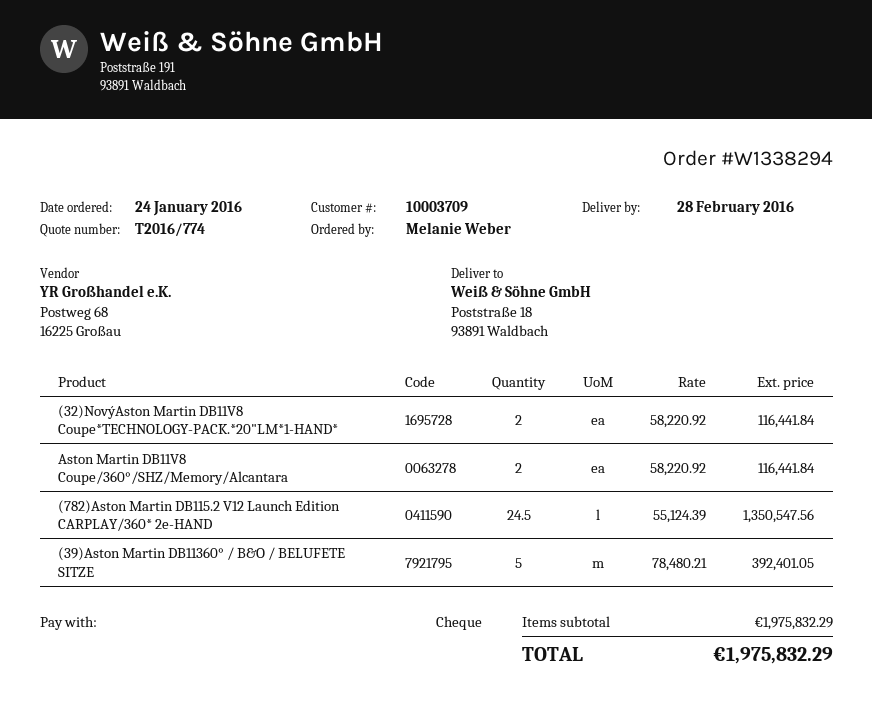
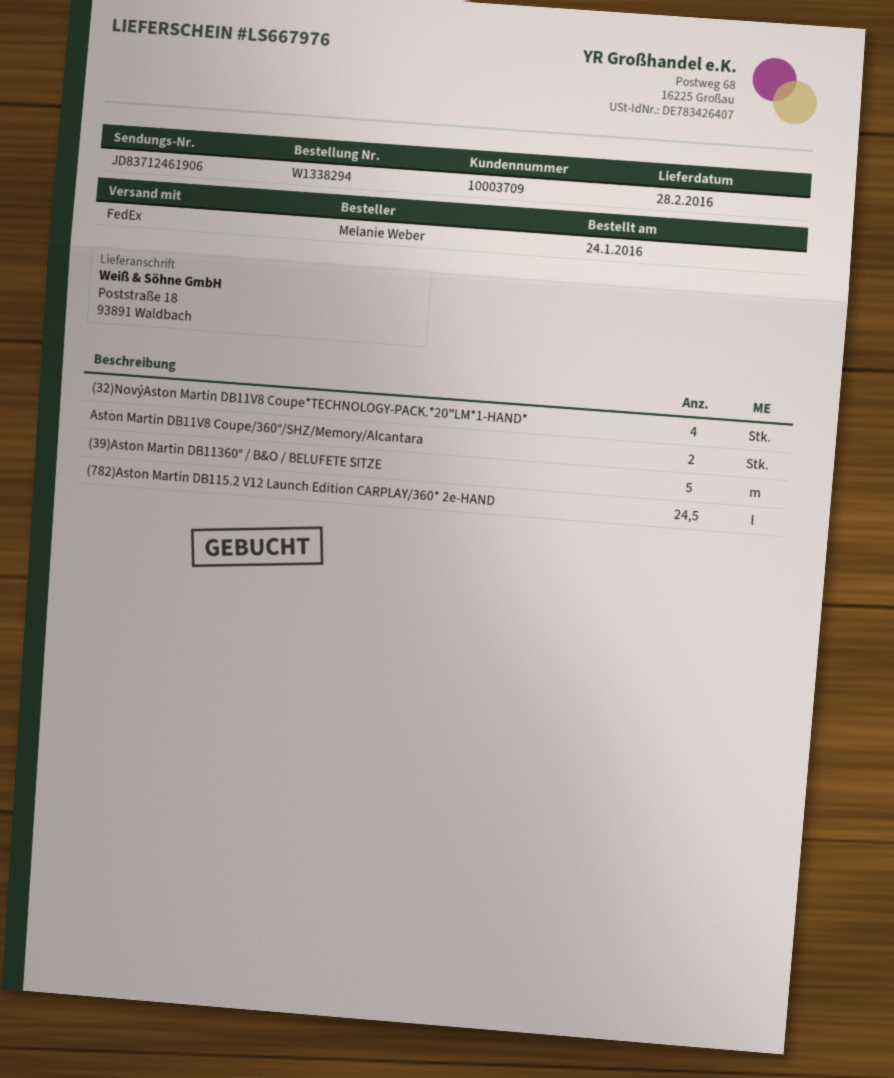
(32)NovýAston Martin DB11V8 Coupe*TECHNOLOGY-PACK.*20"LM*1-HAND*: 2 -> 4

